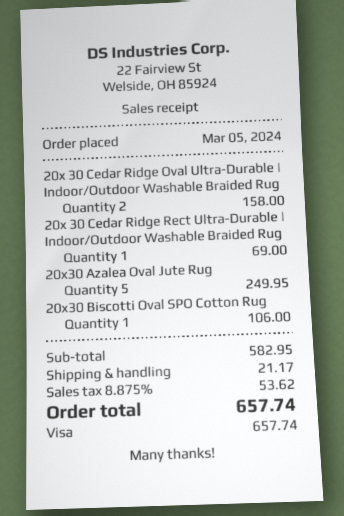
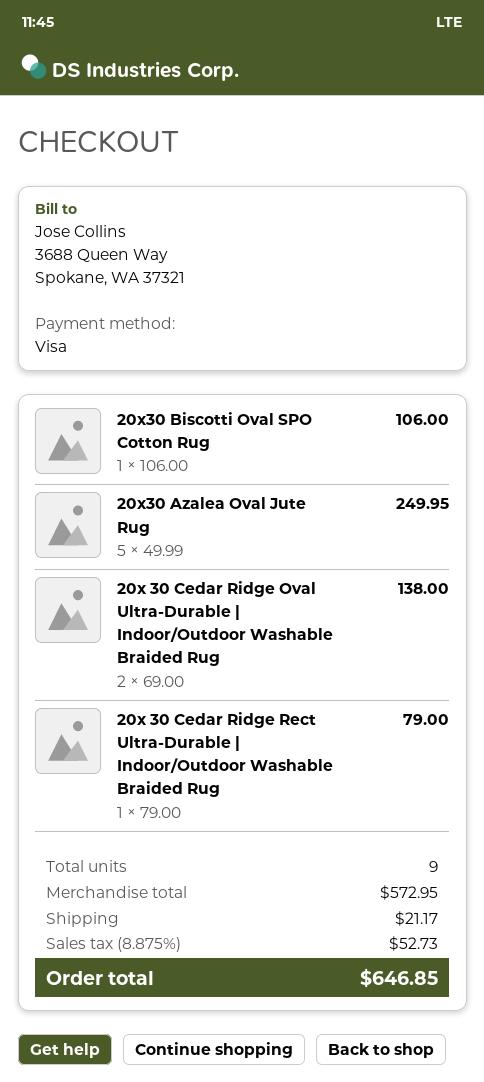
20x 30 Cedar Ridge Oval Ultra-Durable | Indoor/Outdoor Washable Braided Rug: 2 for 158.00 -> 2 for 138.00
20x 30 Cedar Ridge Rect Ultra-Durable | Indoor/Outdoor Washable Braided Rug: 1 for 69.00 -> 1 for 79.00
subtotal: 582.95 -> 572.95
tax: 8.875% = 53.62 -> 8.875% = 52.73
total: 657.74 -> 646.85

